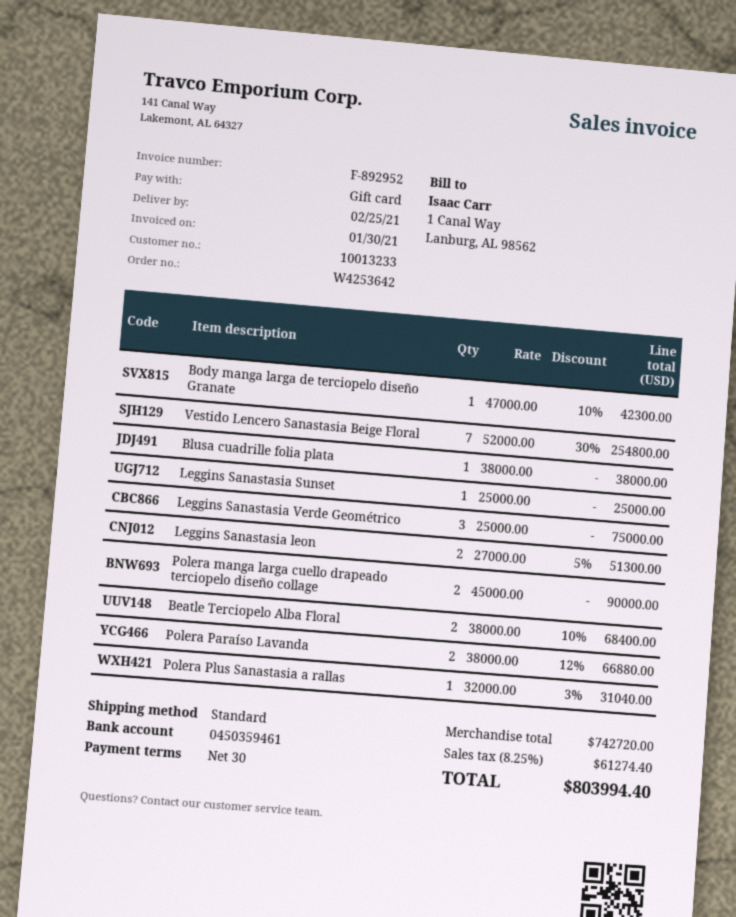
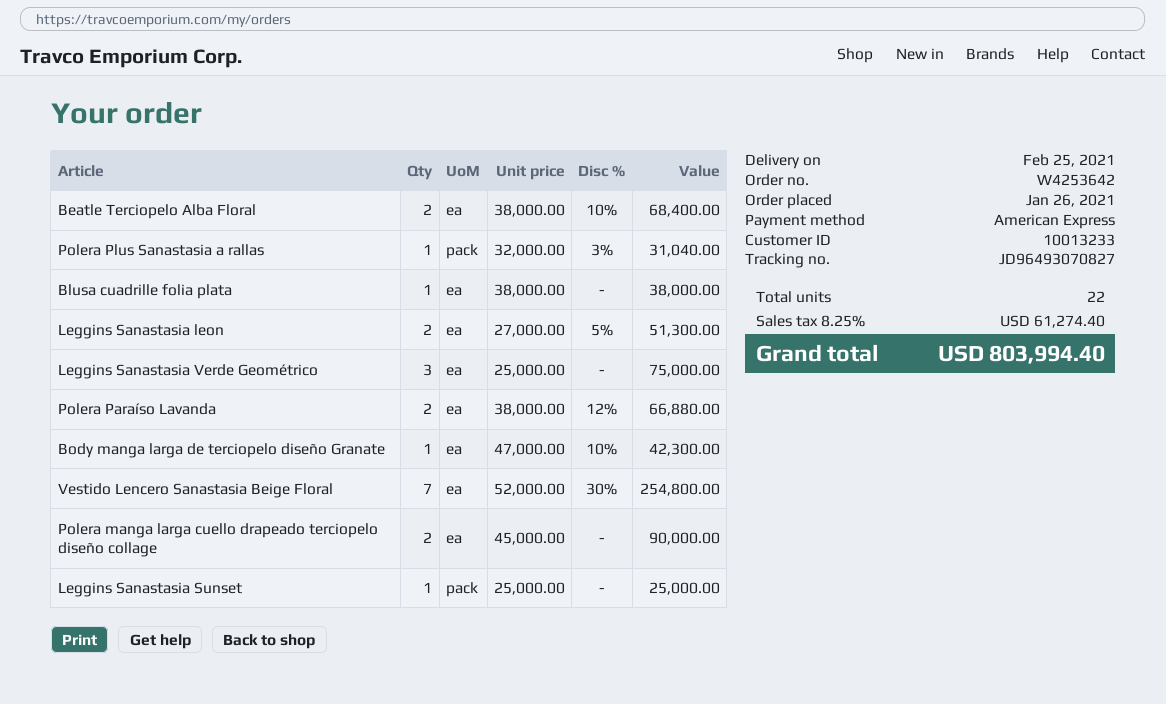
payment method: gift card -> American Express

